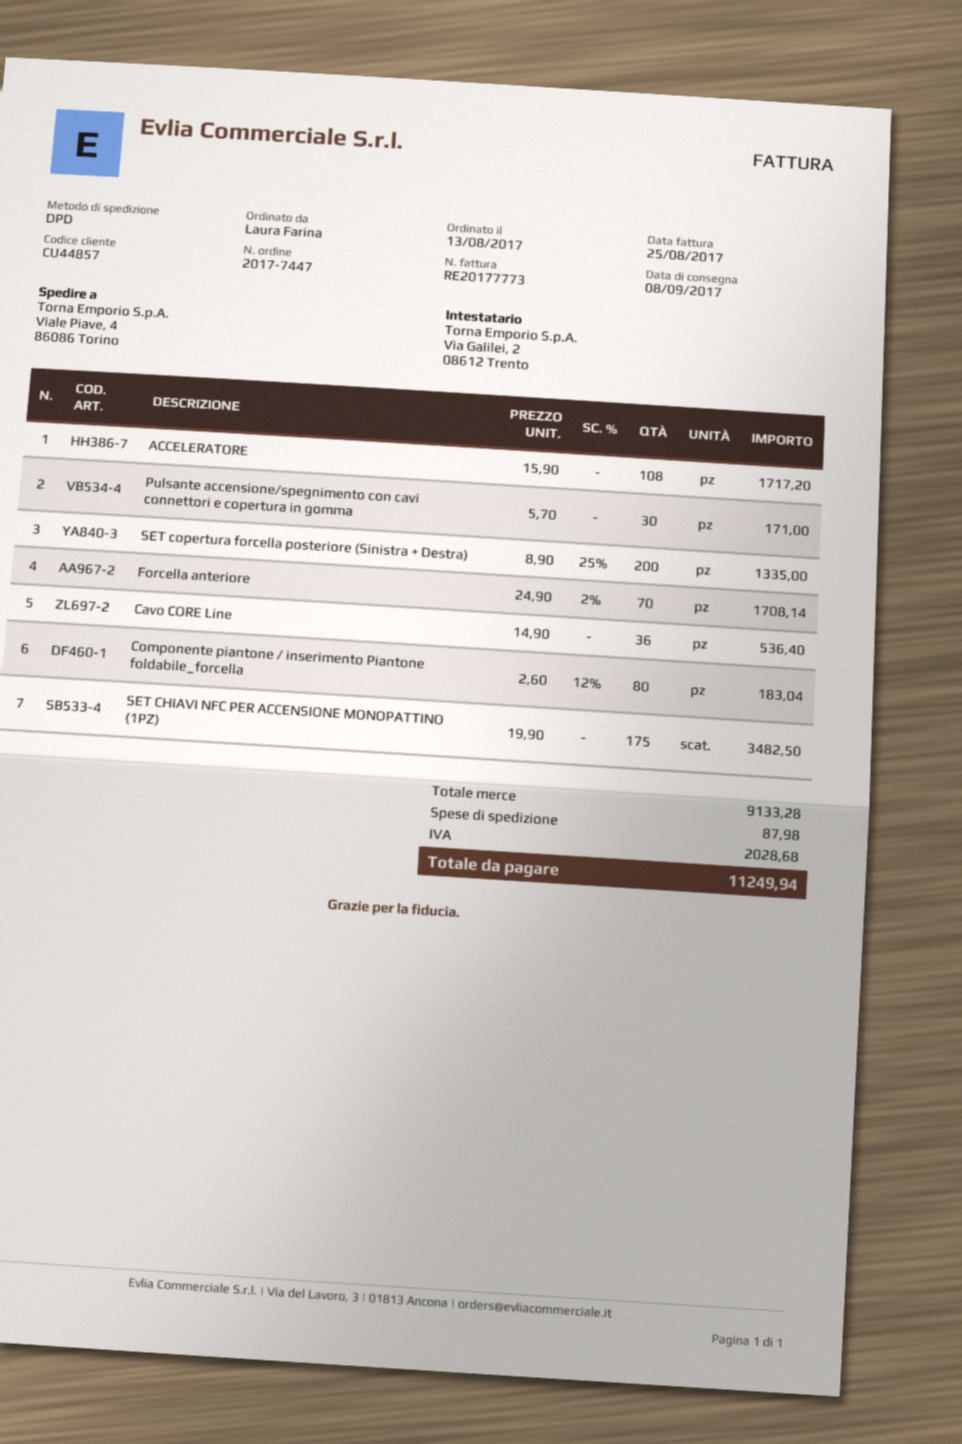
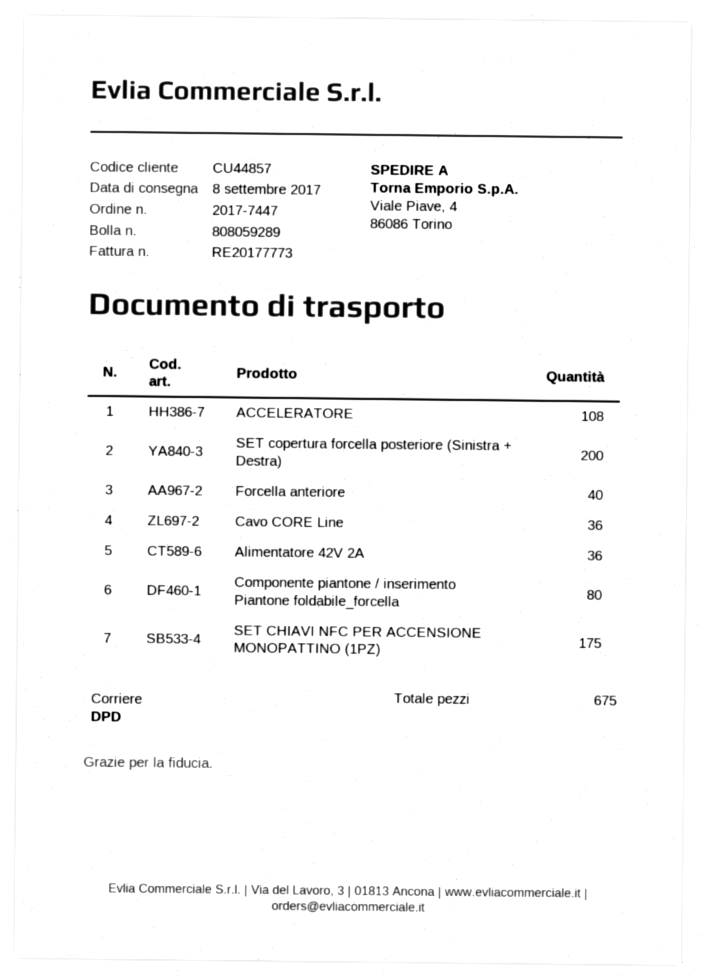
Pulsante accensione/spegnimento con cavi connettori e copertura in gomma: 30 -> none
Forcella anteriore: 70 -> 40
Alimentatore 42V 2A: none -> 36

